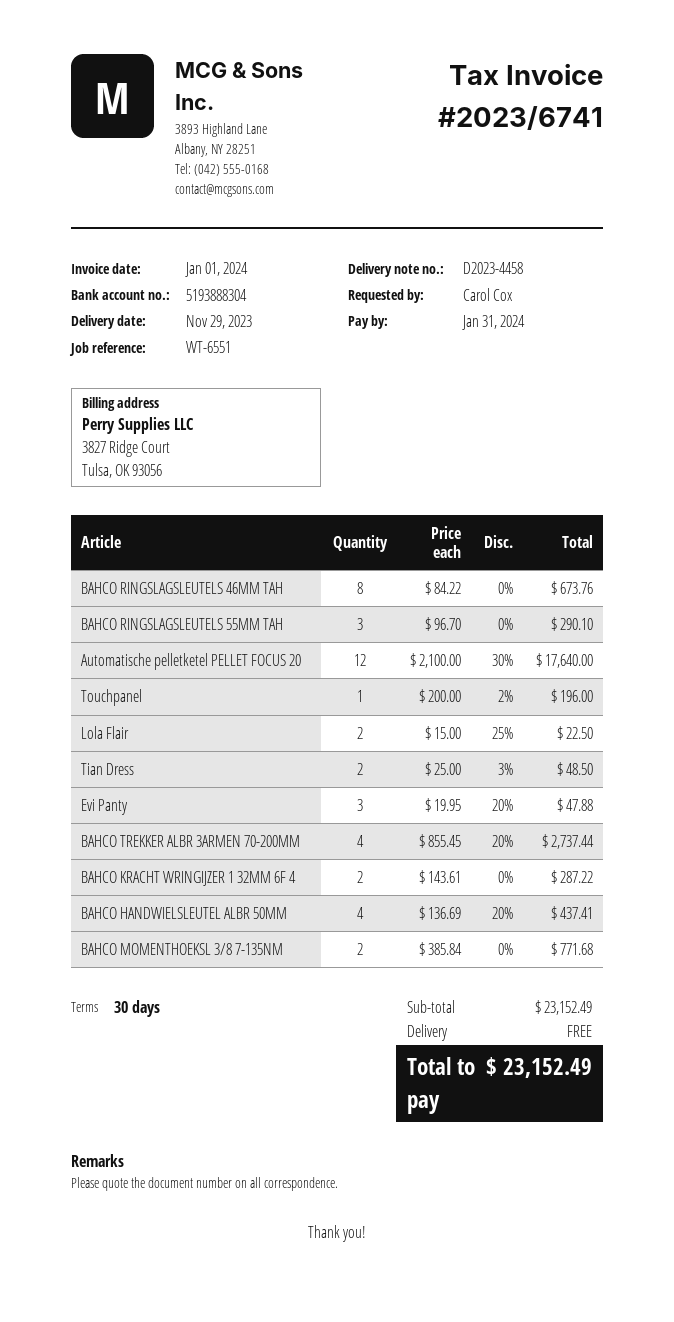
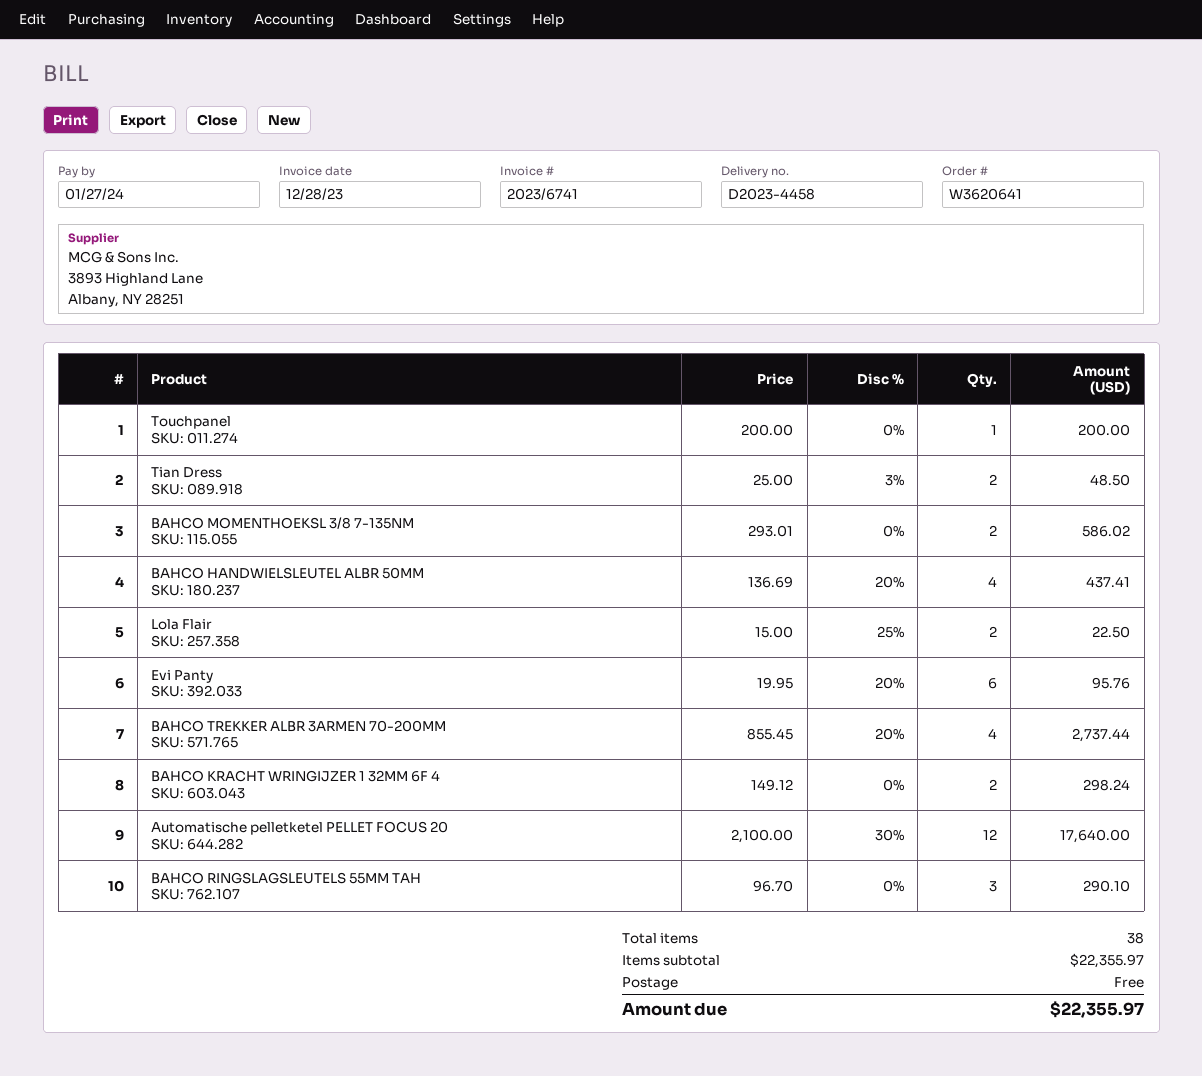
invoice date: 2024-01-01 -> 2023-12-28
due date: 2024-01-31 -> 2024-01-27
BAHCO RINGSLAGSLEUTELS 46MM TAH: 8 x 84.22 = 673.76 -> none
Touchpanel: 1 x 200.00 - 2% = 196.00 -> 1 x 200.00 = 200.00
Evi Panty: 3 x 19.95 - 20% = 47.88 -> 6 x 19.95 - 20% = 95.76
BAHCO KRACHT WRINGIJZER 1 32MM 6F 4: 2 x 143.61 = 287.22 -> 2 x 149.12 = 298.24
BAHCO MOMENTHOEKSL 3/8 7-135NM: 2 x 385.84 = 771.68 -> 2 x 293.01 = 586.02
subtotal: 23152.49 -> 22355.97
total: 23152.49 -> 22355.97

